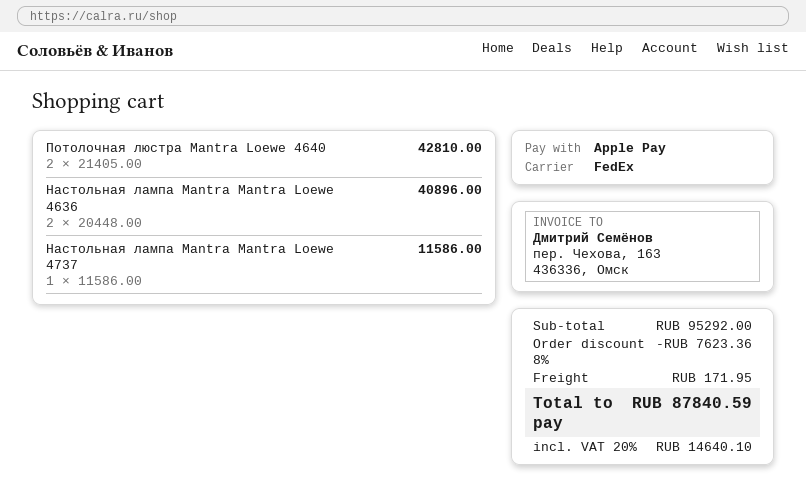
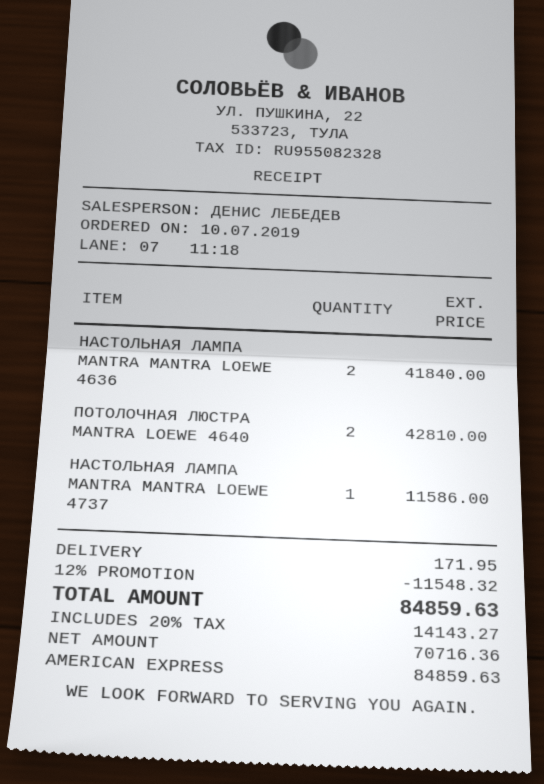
payment method: Apple Pay -> American Express
Настольная лампа Mantra Mantra Loewe 4636: 2 for 40896.00 -> 2 for 41840.00
discount: 8% = 7623.36 -> 12% = 11548.32
tax: 20% = 14640.10 -> 20% = 14143.27
total: 87840.59 -> 84859.63

